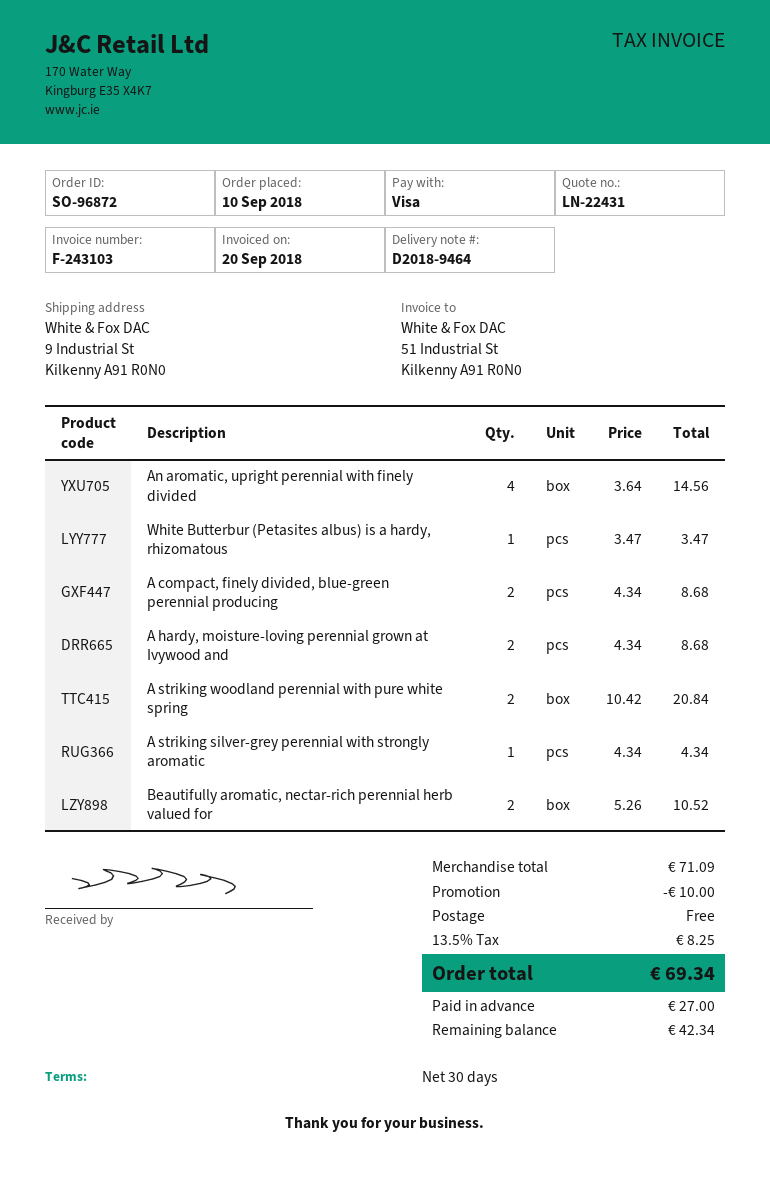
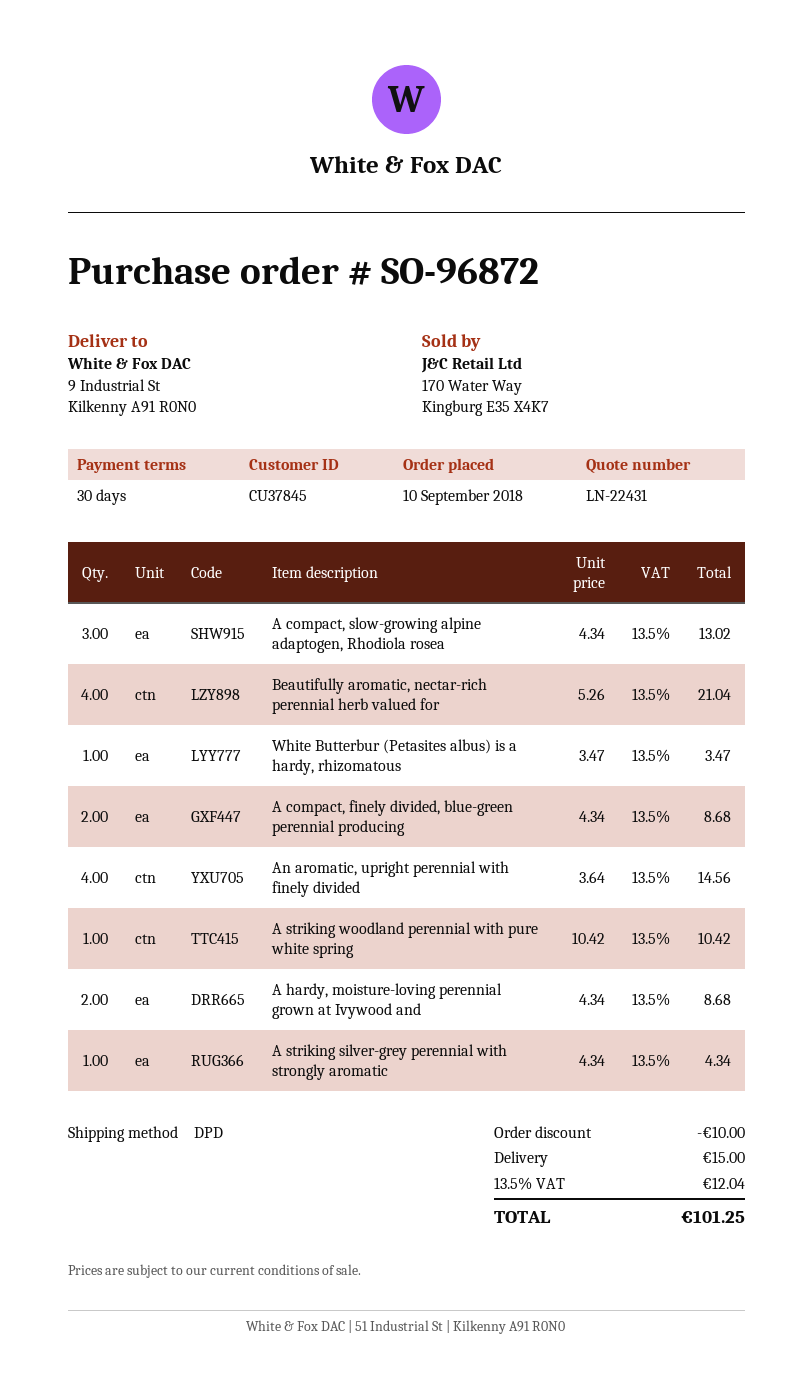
A striking woodland perennial with pure white spring: 2 x 10.42 = 20.84 -> 1 x 10.42 = 10.42
Beautifully aromatic, nectar-rich perennial herb valued for: 2 x 5.26 = 10.52 -> 4 x 5.26 = 21.04
A compact, slow-growing alpine adaptogen, Rhodiola rosea: none -> 3 x 4.34 = 13.02
shipping: 0.00 -> 15.00
tax: 13.5% = 8.25 -> 13.5% = 12.04
total: 69.34 -> 101.25

